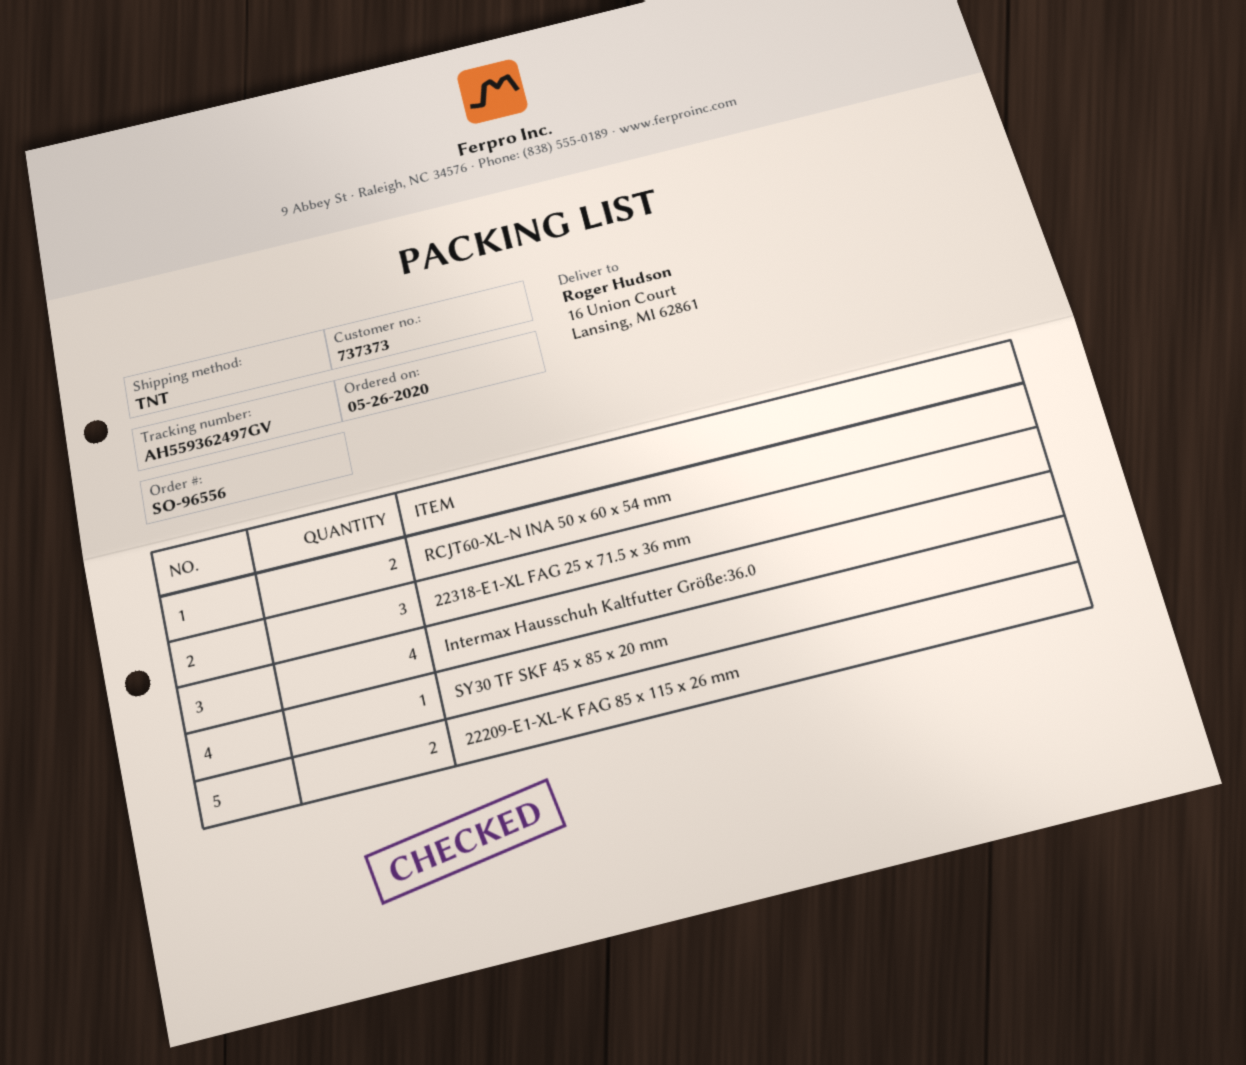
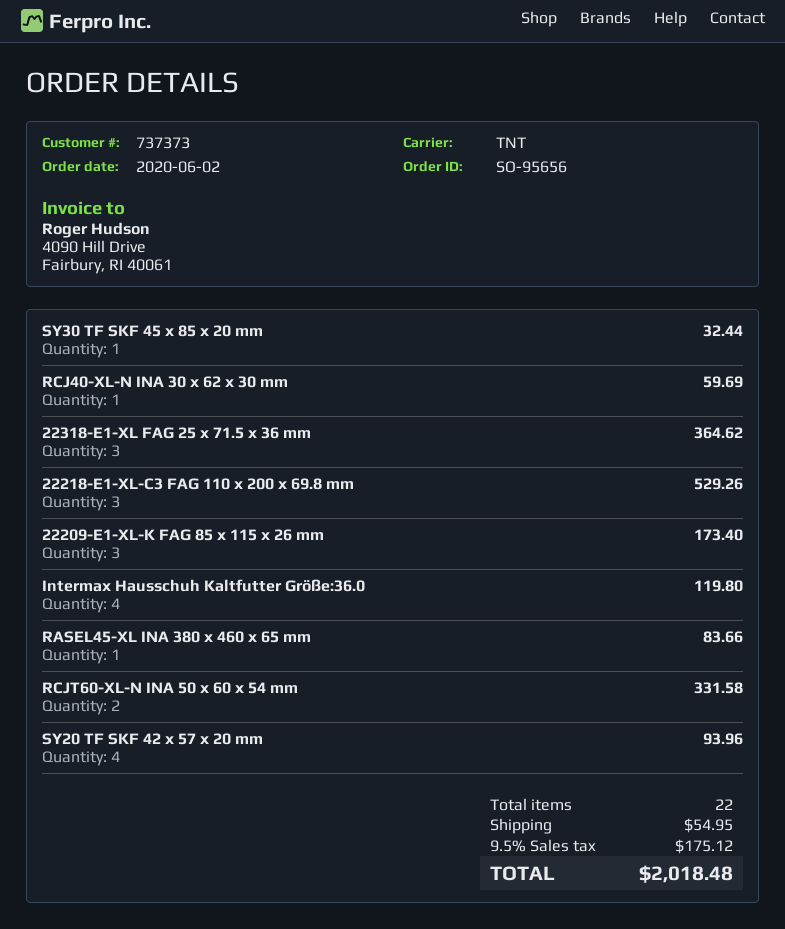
order number: SO-96556 -> SO-95656
order date: 2020-05-26 -> 2020-06-02
22209-E1-XL-K FAG 85 x 115 x 26 mm: 2 -> 3
RCJ40-XL-N INA 30 x 62 x 30 mm: none -> 1
22218-E1-XL-C3 FAG 110 x 200 x 69.8 mm: none -> 3
RASEL45-XL INA 380 x 460 x 65 mm: none -> 1
SY20 TF SKF 42 x 57 x 20 mm: none -> 4

